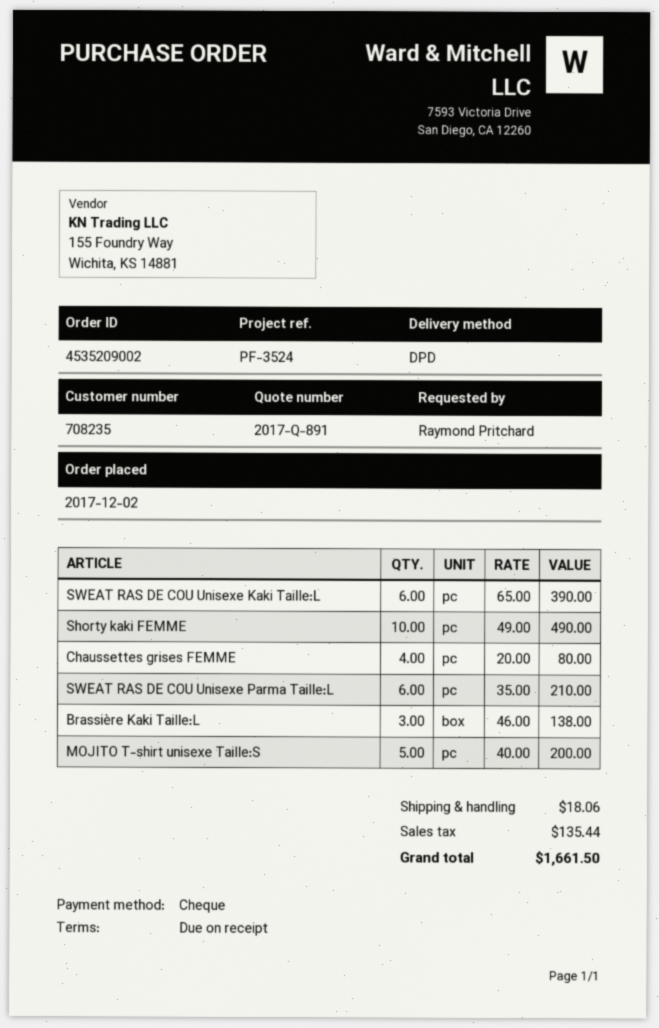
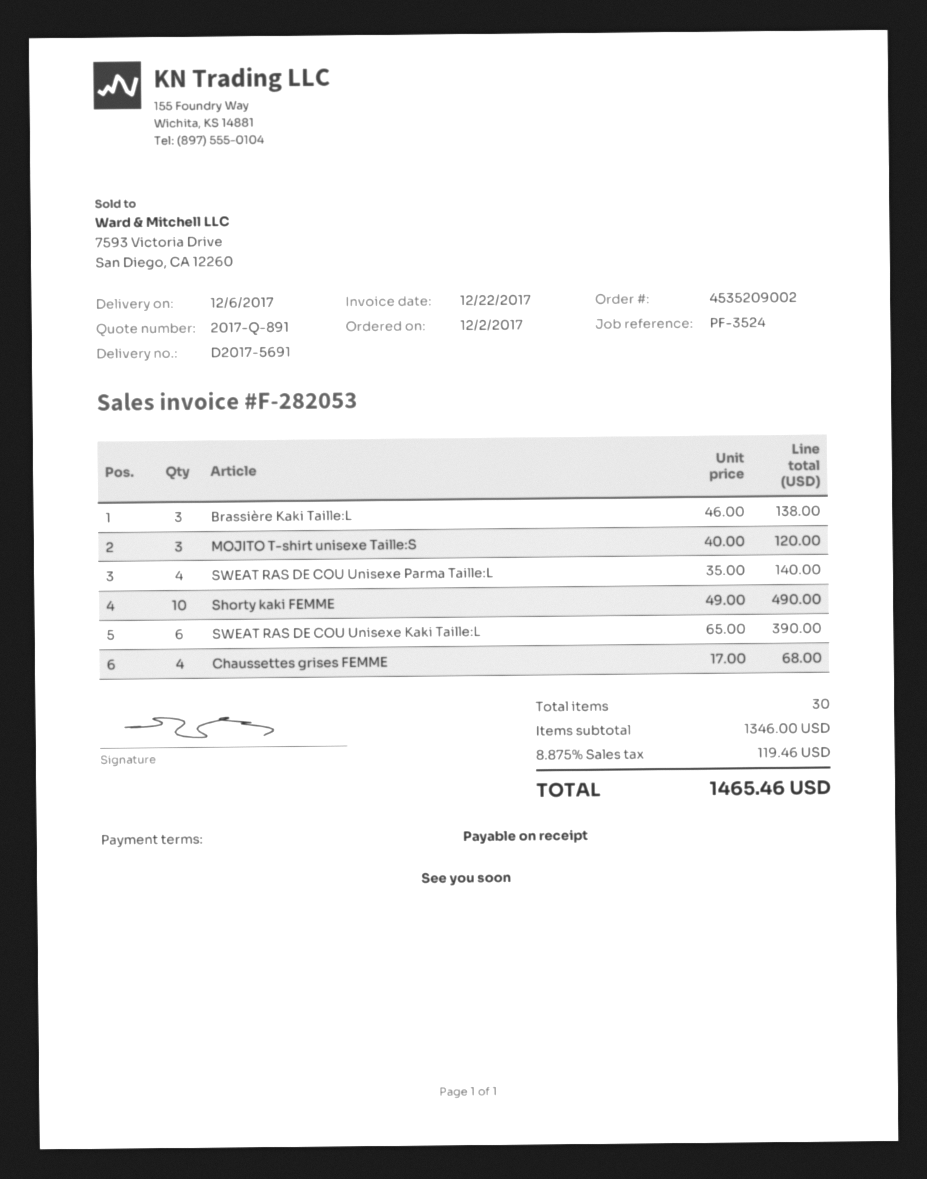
Chaussettes grises FEMME: 4 x 20.00 = 80.00 -> 4 x 17.00 = 68.00
SWEAT RAS DE COU Unisexe Parma Taille:L: 6 x 35.00 = 210.00 -> 4 x 35.00 = 140.00
MOJITO T-shirt unisexe Taille:S: 5 x 40.00 = 200.00 -> 3 x 40.00 = 120.00
shipping: 18.06 -> none
tax: 135.44 -> 119.46
total: 1661.50 -> 1465.46

